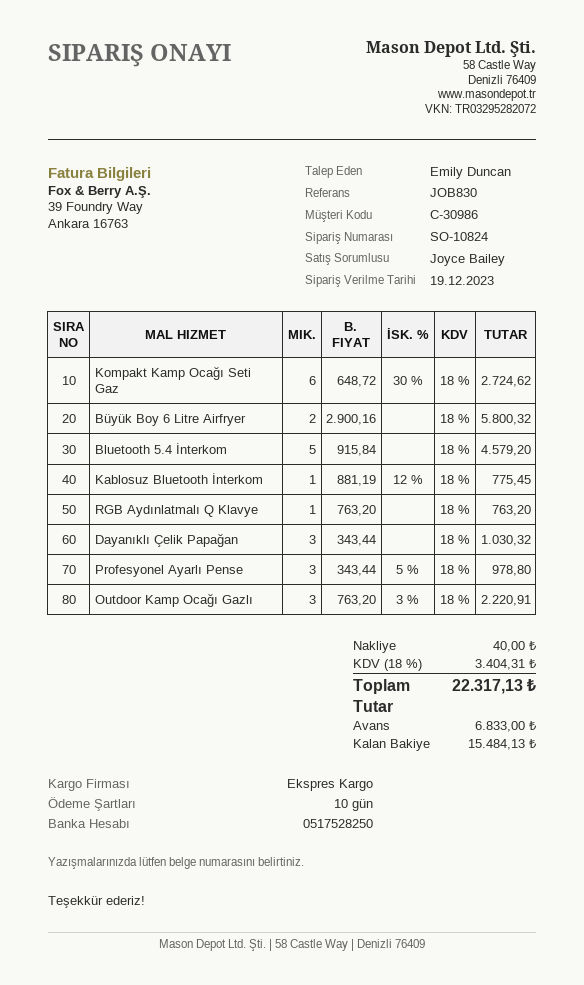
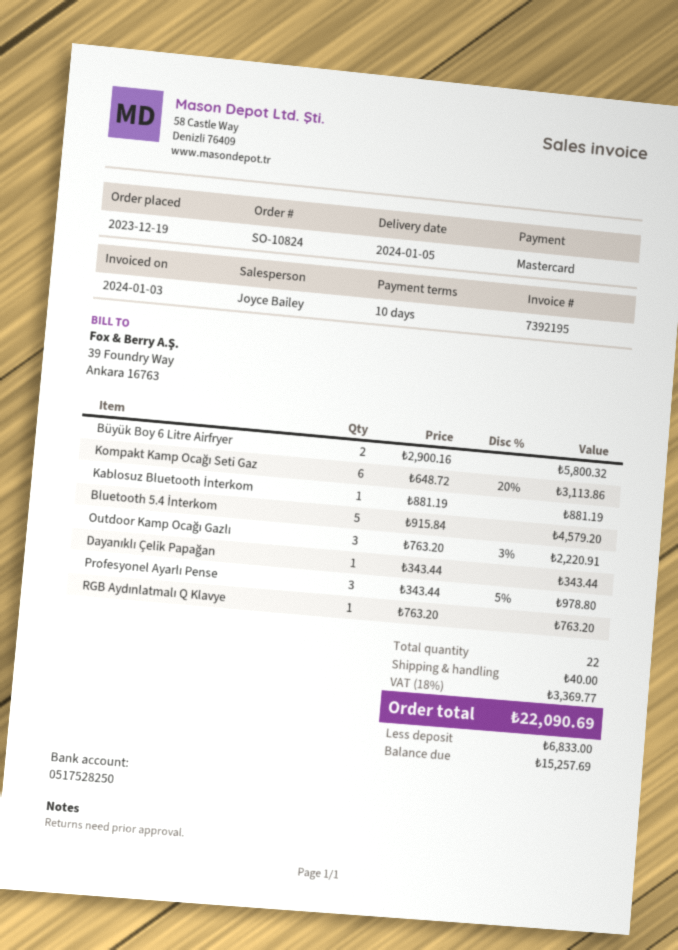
Kompakt Kamp Ocağı Seti Gaz: 6 x 648.72 - 30% = 2724.62 -> 6 x 648.72 - 20% = 3113.86
Kablosuz Bluetooth İnterkom: 1 x 881.19 - 12% = 775.45 -> 1 x 881.19 = 881.19
Dayanıklı Çelik Papağan: 3 x 343.44 = 1030.32 -> 1 x 343.44 = 343.44
tax: 18% = 3404.31 -> 18% = 3369.77
total: 22317.13 -> 22090.69
balance: 15484.13 -> 15257.69

